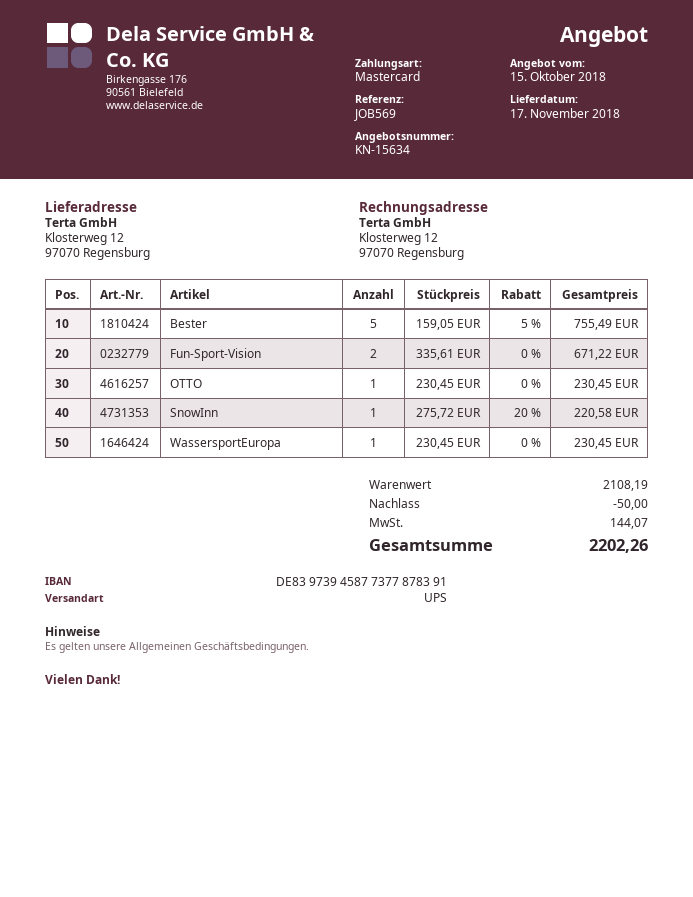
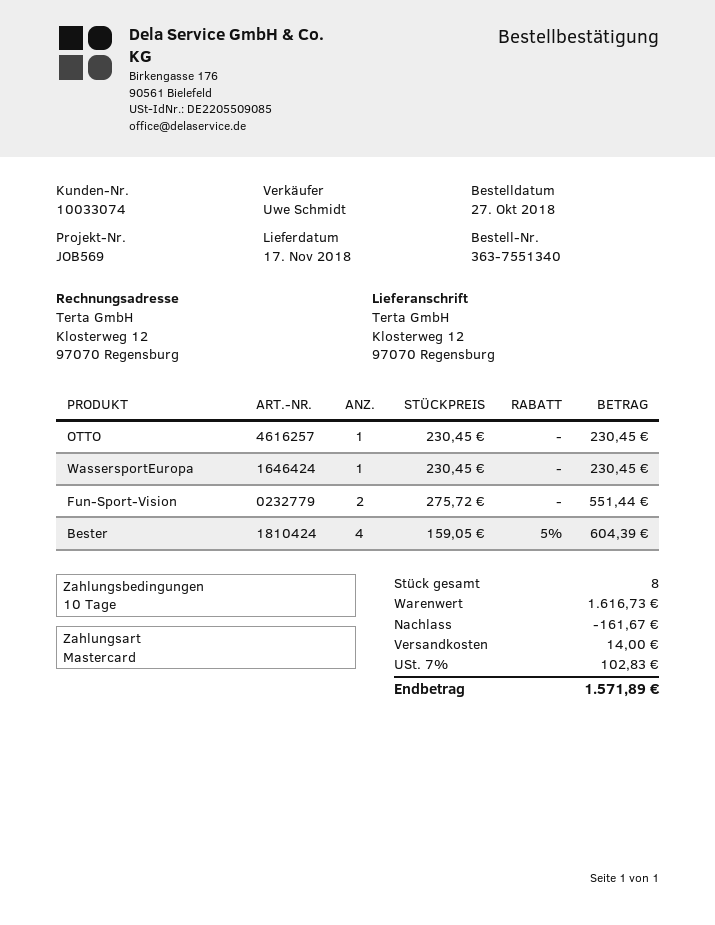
Bester: 5 x 159.05 - 5% = 755.49 -> 4 x 159.05 - 5% = 604.39
Fun-Sport-Vision: 2 x 335.61 = 671.22 -> 2 x 275.72 = 551.44
SnowInn: 1 x 275.72 - 20% = 220.58 -> none
subtotal: 2108.19 -> 1616.73
discount: 50.00 -> 161.67
shipping: none -> 14.00
tax: 144.07 -> 102.83
total: 2202.26 -> 1571.89

